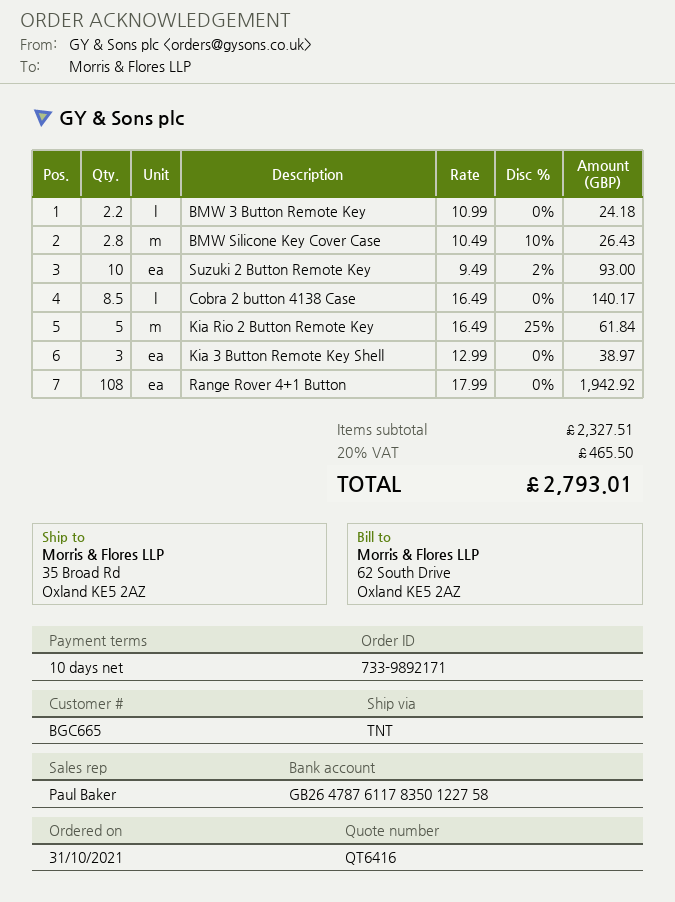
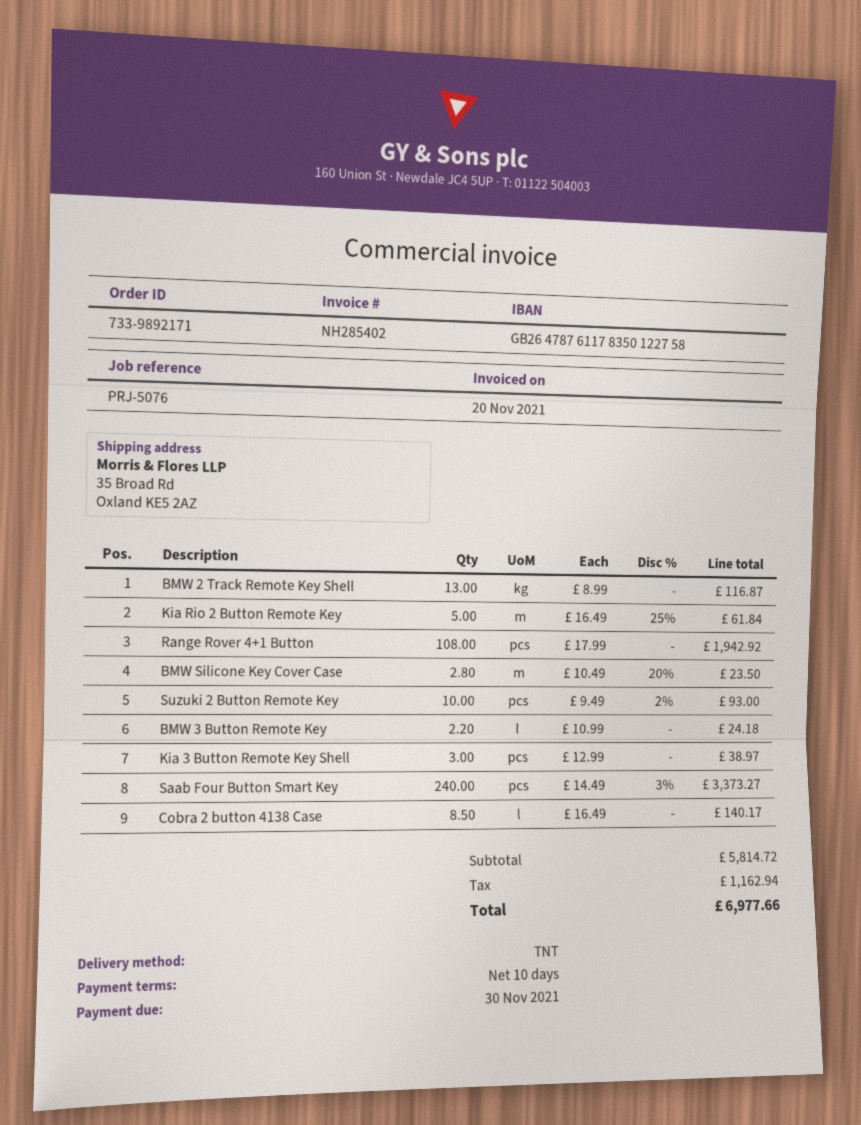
BMW Silicone Key Cover Case: 2.8 x 10.49 - 10% = 26.43 -> 2.8 x 10.49 - 20% = 23.50
BMW 2 Track Remote Key Shell: none -> 13 x 8.99 = 116.87
Saab Four Button Smart Key: none -> 240 x 14.49 - 3% = 3373.27
subtotal: 2327.51 -> 5814.72
tax: 465.50 -> 1162.94
total: 2793.01 -> 6977.66

